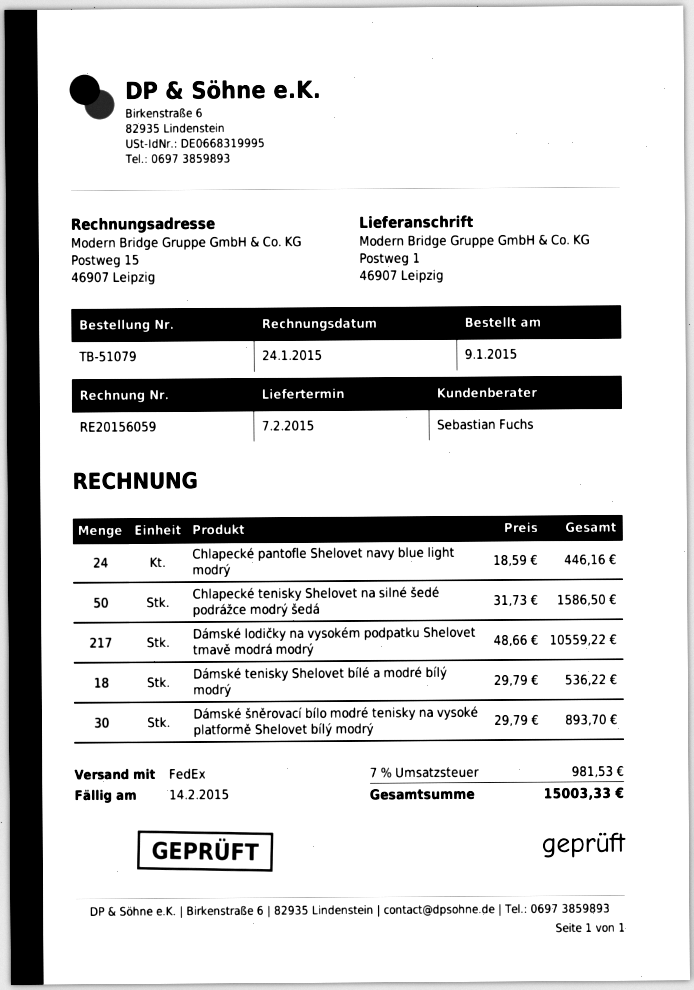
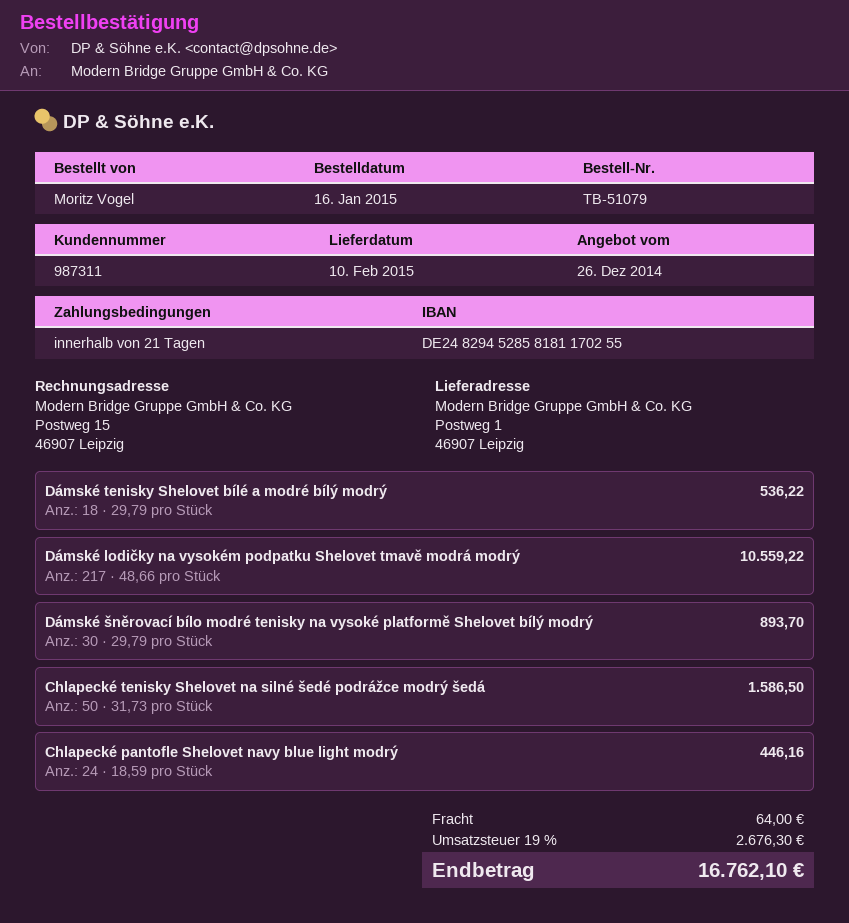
order date: 2015-01-09 -> 2015-01-16
delivery date: 2015-02-07 -> 2015-02-10
shipping: none -> 64.00
tax: 7% = 981.53 -> 19% = 2676.30
total: 15003.33 -> 16762.10

